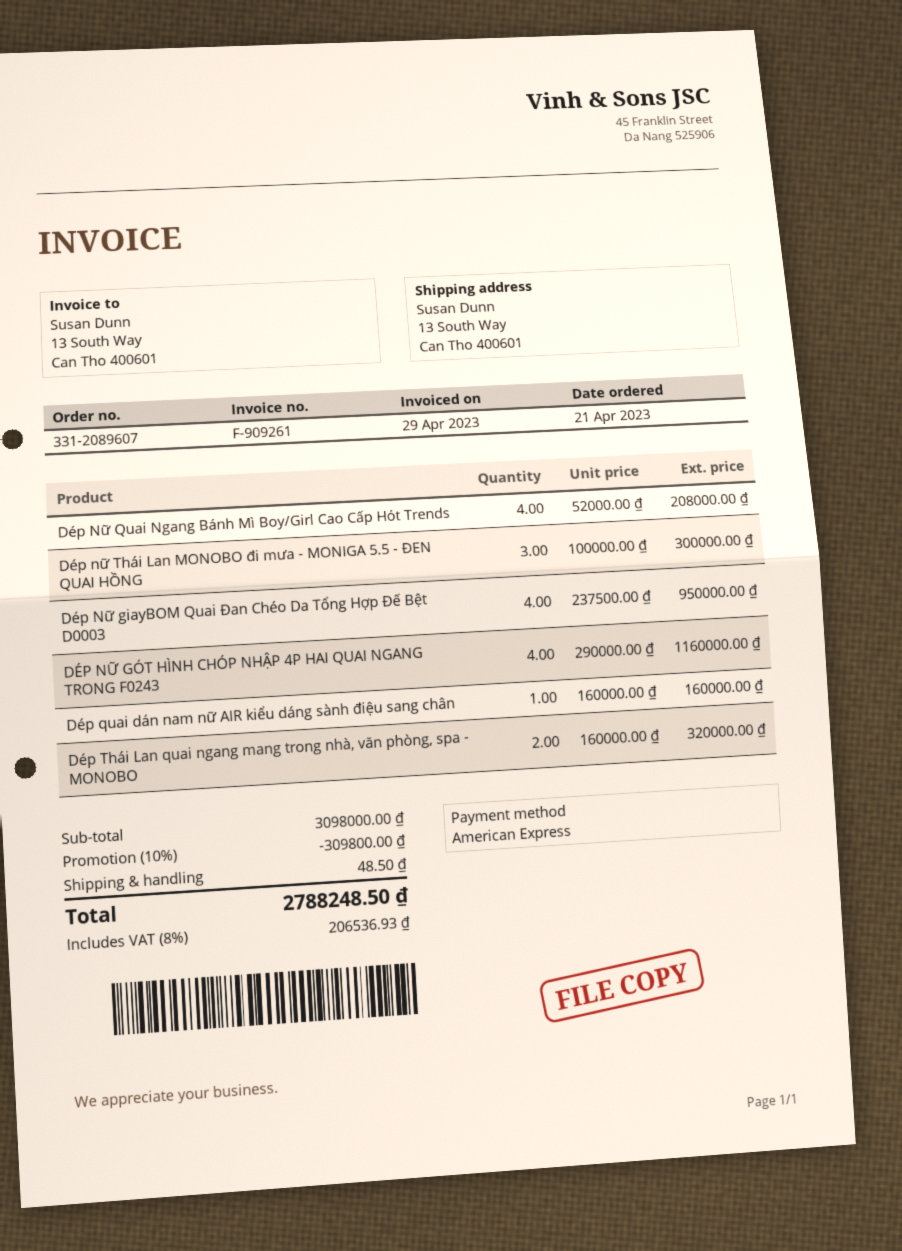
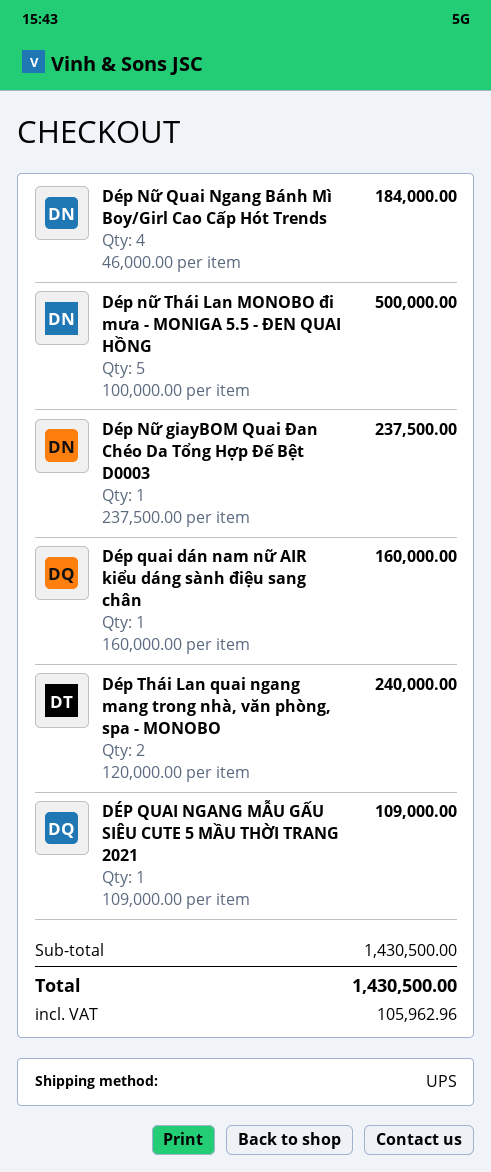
Dép Nữ Quai Ngang Bánh Mì Boy/Girl Cao Cấp Hót Trends: 4 x 52000.00 = 208000.00 -> 4 x 46000.00 = 184000.00
Dép nữ Thái Lan MONOBO đi mưa - MONIGA 5.5 - ĐEN QUAI HỒNG: 3 x 100000.00 = 300000.00 -> 5 x 100000.00 = 500000.00
Dép Nữ giayBOM Quai Đan Chéo Da Tổng Hợp Đế Bệt D0003: 4 x 237500.00 = 950000.00 -> 1 x 237500.00 = 237500.00
DÉP NỮ GÓT HÌNH CHÓP NHẬP 4P HAI QUAI NGANG TRONG F0243: 4 x 290000.00 = 1160000.00 -> none
Dép Thái Lan quai ngang mang trong nhà, văn phòng, spa - MONOBO: 2 x 160000.00 = 320000.00 -> 2 x 120000.00 = 240000.00
DÉP QUAI NGANG MẪU GẤU SIÊU CUTE 5 MẦU THỜI TRANG 2021: none -> 1 x 109000.00 = 109000.00
subtotal: 3098000.00 -> 1430500.00
discount: 10% = 309800.00 -> none
shipping: 48.50 -> none
tax: 206536.93 -> 105962.96
total: 2788248.50 -> 1430500.00

